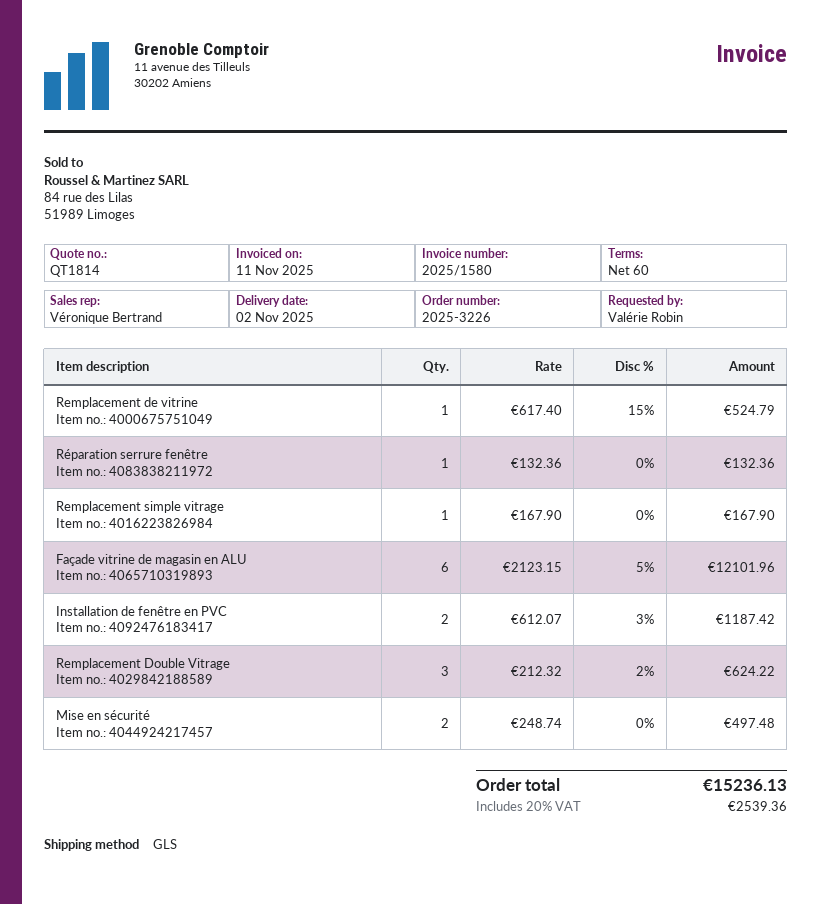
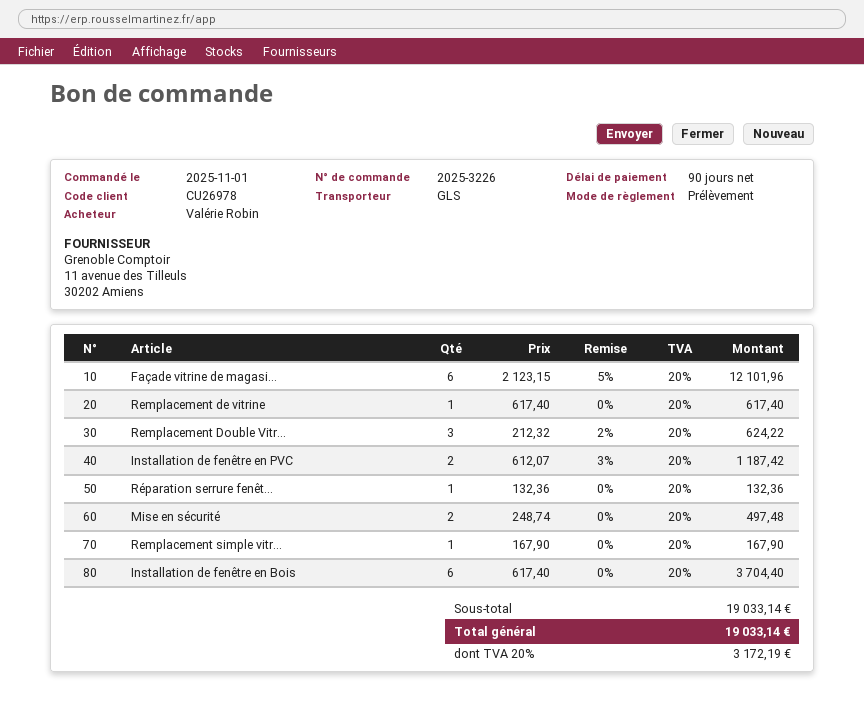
payment terms: 60 days -> 90 days
Remplacement de vitrine: 1 x 617.40 - 15% = 524.79 -> 1 x 617.40 = 617.40
Installation de fenêtre en Bois: none -> 6 x 617.40 = 3704.40
tax: 20% = 2539.36 -> 20% = 3172.19
total: 15236.13 -> 19033.14

